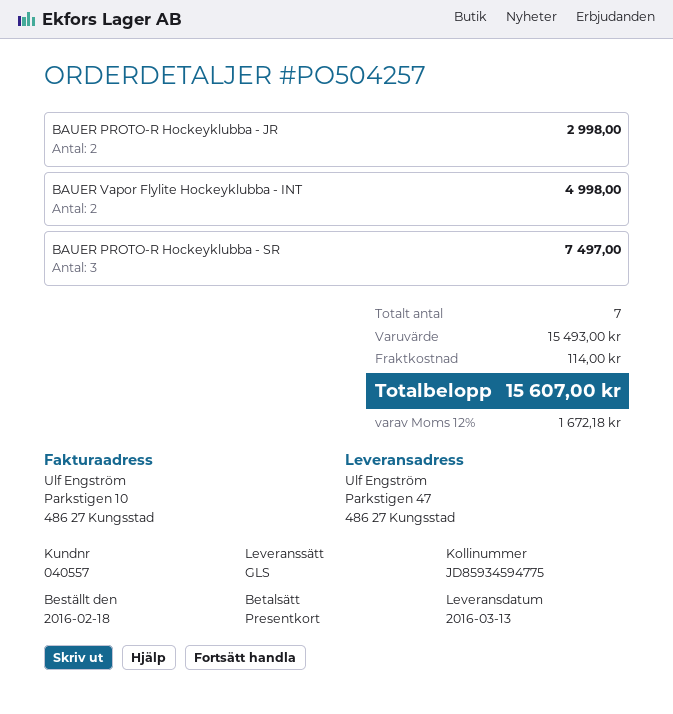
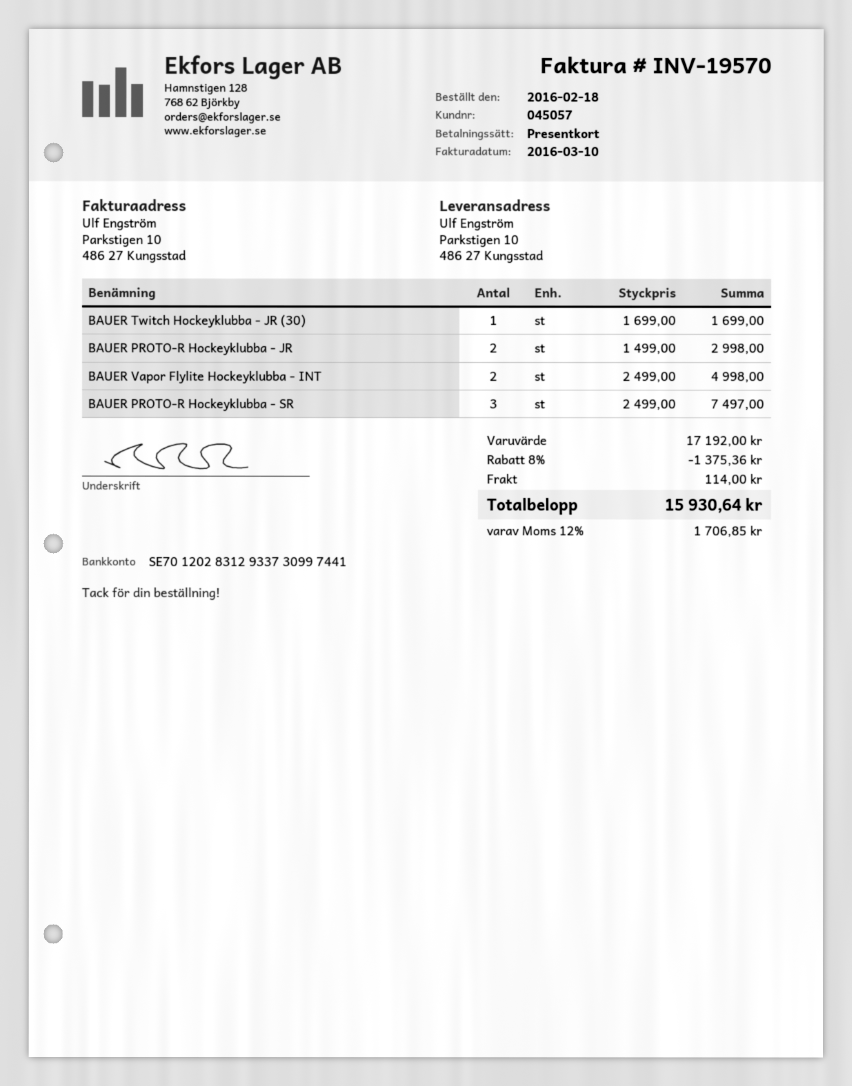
customer number: 040557 -> 045057
ship to: Parkstigen 47, 486 27 Kungsstad -> Parkstigen 10, 486 27 Kungsstad
BAUER Twitch Hockeyklubba - JR (30): none -> 1 for 1699.00
subtotal: 15493.00 -> 17192.00
discount: none -> 8% = 1375.36
tax: 12% = 1672.18 -> 12% = 1706.85
total: 15607.00 -> 15930.64

